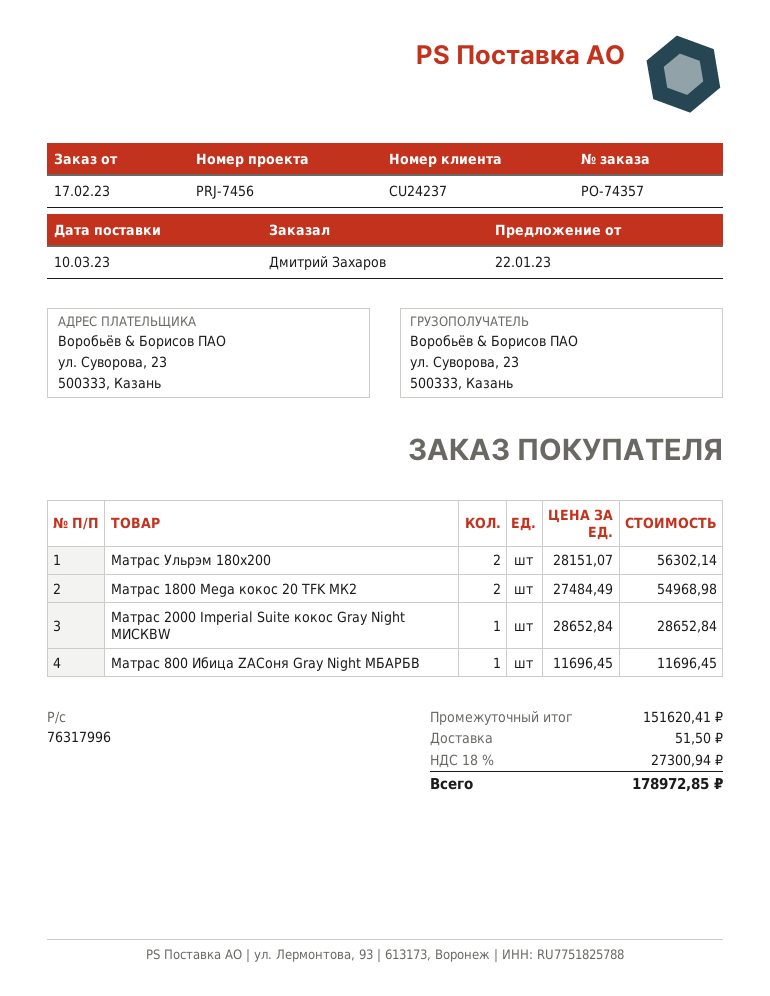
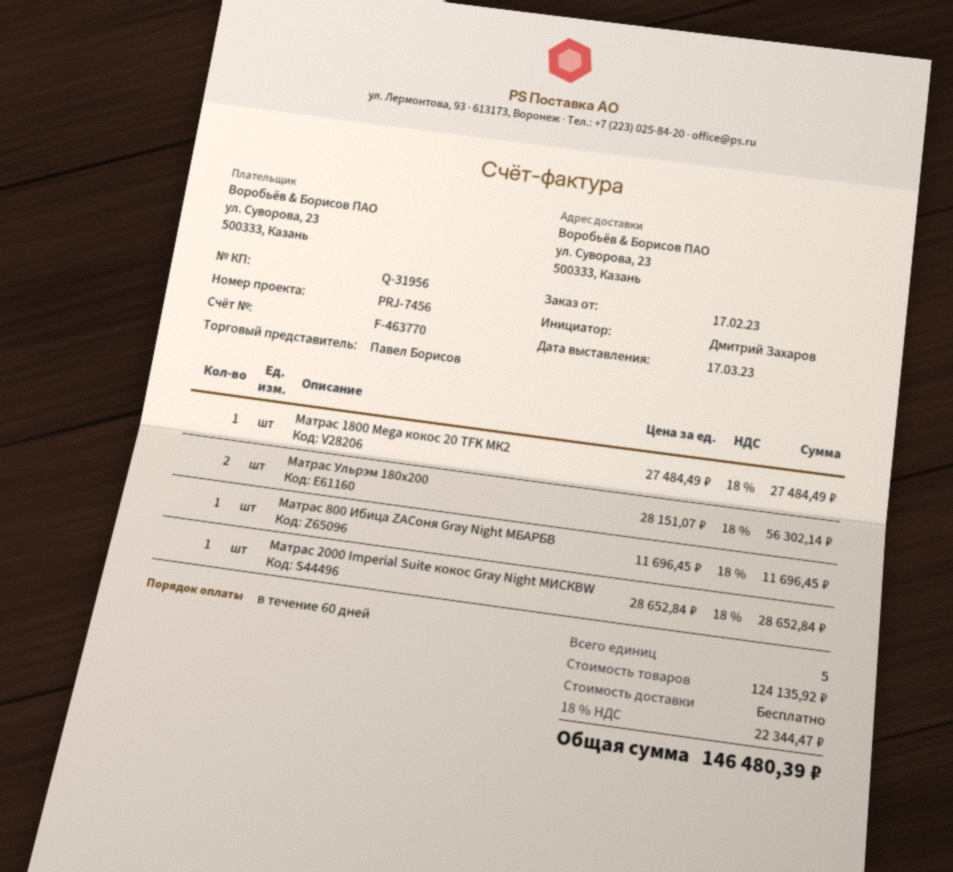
Матрас 1800 Mega кокос 20 TFK МК2: 2 x 27484.49 = 54968.98 -> 1 x 27484.49 = 27484.49
subtotal: 151620.41 -> 124135.92
shipping: 51.50 -> 0.00
tax: 18% = 27300.94 -> 18% = 22344.47
total: 178972.85 -> 146480.39

